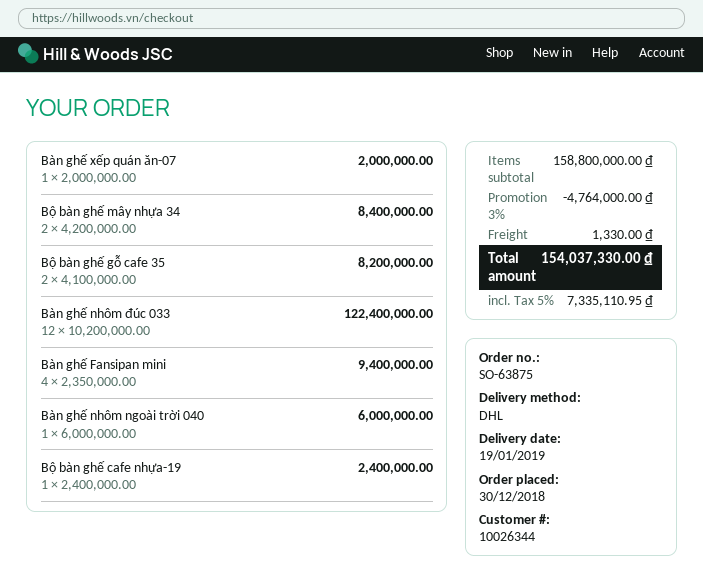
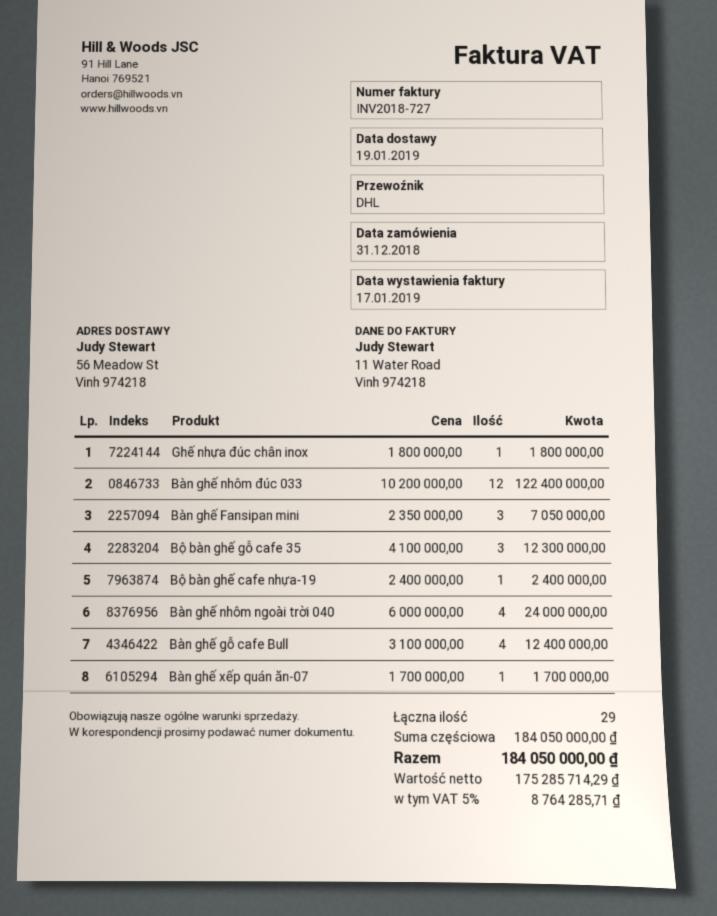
order date: 2018-12-30 -> 2018-12-31
Bàn ghế xếp quán ăn-07: 1 x 2000000.00 = 2000000.00 -> 1 x 1700000.00 = 1700000.00
Bộ bàn ghế mây nhựa 34: 2 x 4200000.00 = 8400000.00 -> none
Bộ bàn ghế gỗ cafe 35: 2 x 4100000.00 = 8200000.00 -> 3 x 4100000.00 = 12300000.00
Bàn ghế Fansipan mini: 4 x 2350000.00 = 9400000.00 -> 3 x 2350000.00 = 7050000.00
Bàn ghế nhôm ngoài trời 040: 1 x 6000000.00 = 6000000.00 -> 4 x 6000000.00 = 24000000.00
Ghế nhựa đúc chân inox: none -> 1 x 1800000.00 = 1800000.00
Bàn ghế gỗ cafe Bull: none -> 4 x 3100000.00 = 12400000.00
subtotal: 158800000.00 -> 184050000.00
discount: 3% = 4764000.00 -> none
shipping: 1330.00 -> none
tax: 5% = 7335110.95 -> 5% = 8764285.71
total: 154037330.00 -> 184050000.00

